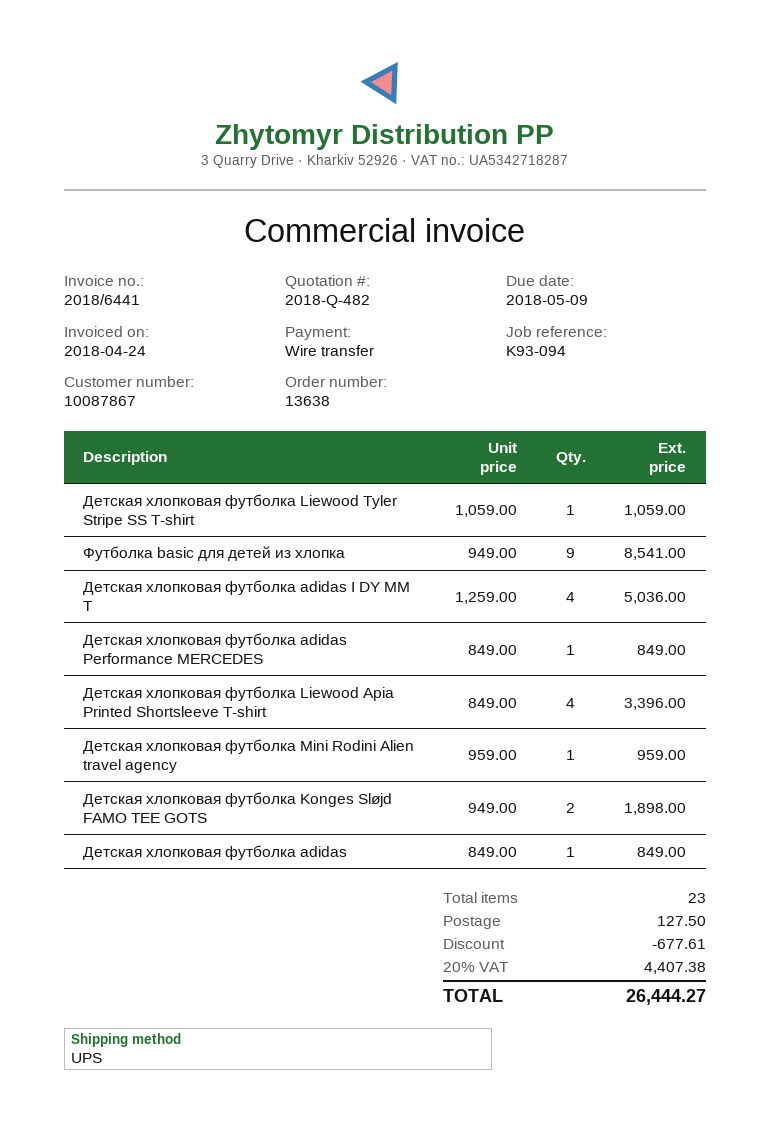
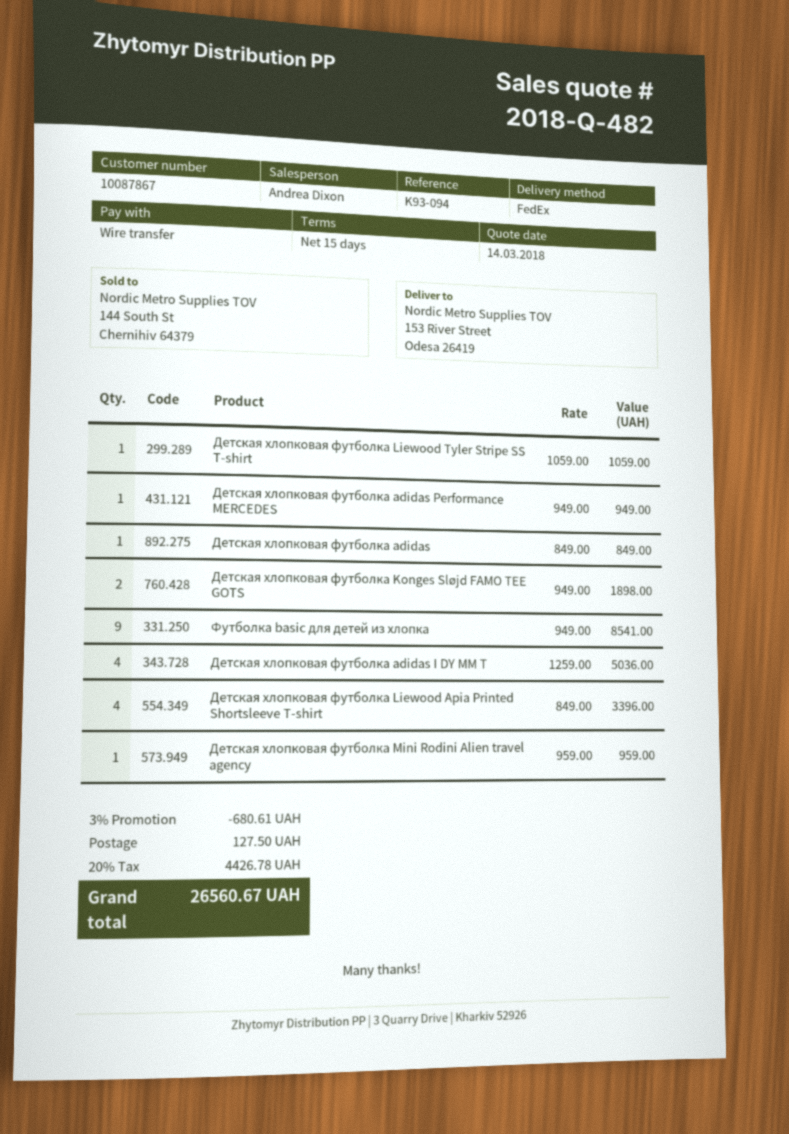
shipping method: UPS -> FedEx
Детская хлопковая футболка adidas Performance MERCEDES: 1 x 849.00 = 849.00 -> 1 x 949.00 = 949.00
discount: 677.61 -> 680.61
tax: 20% = 4407.38 -> 20% = 4426.78
total: 26444.27 -> 26560.67

